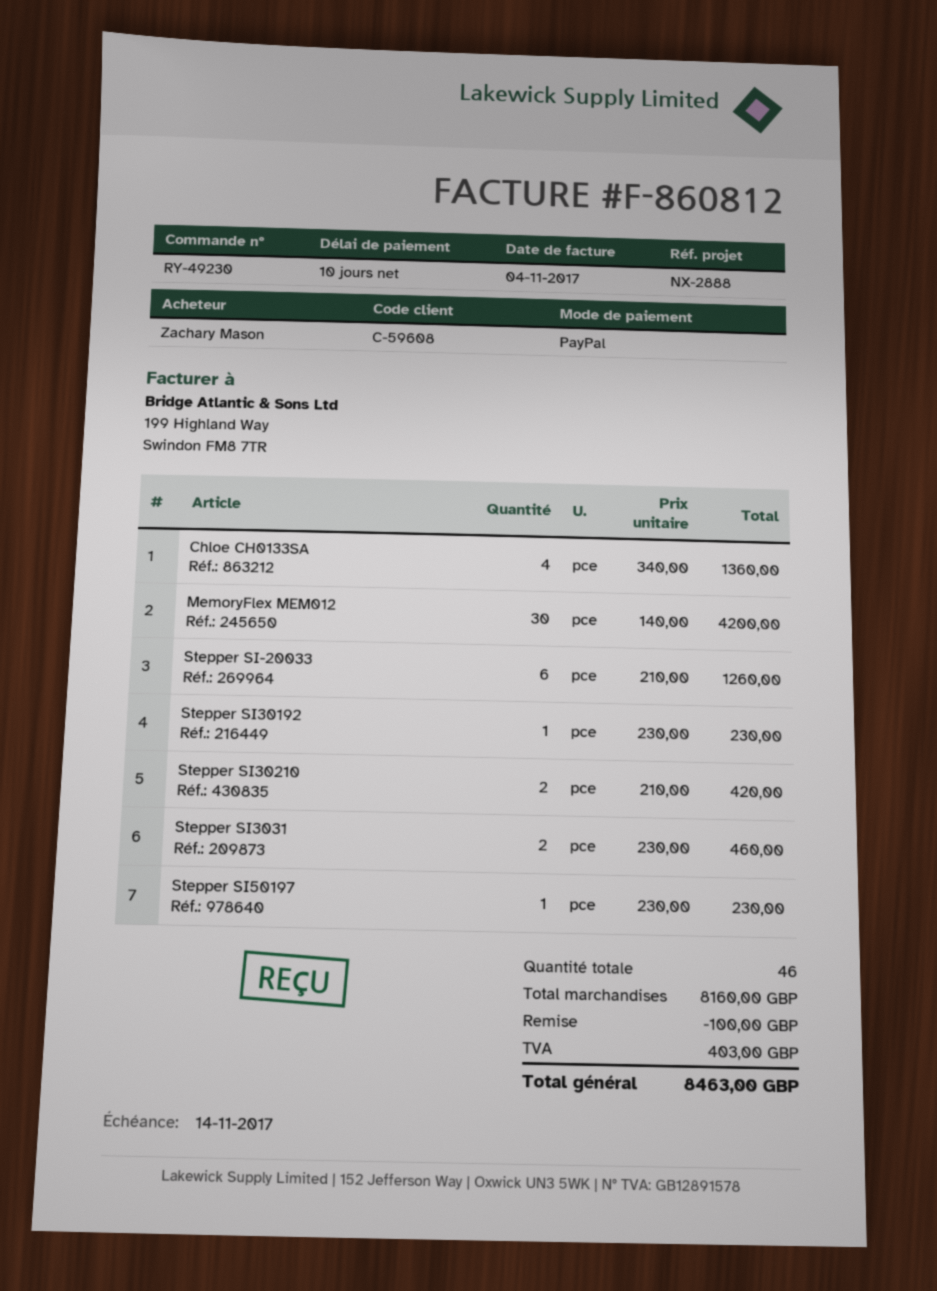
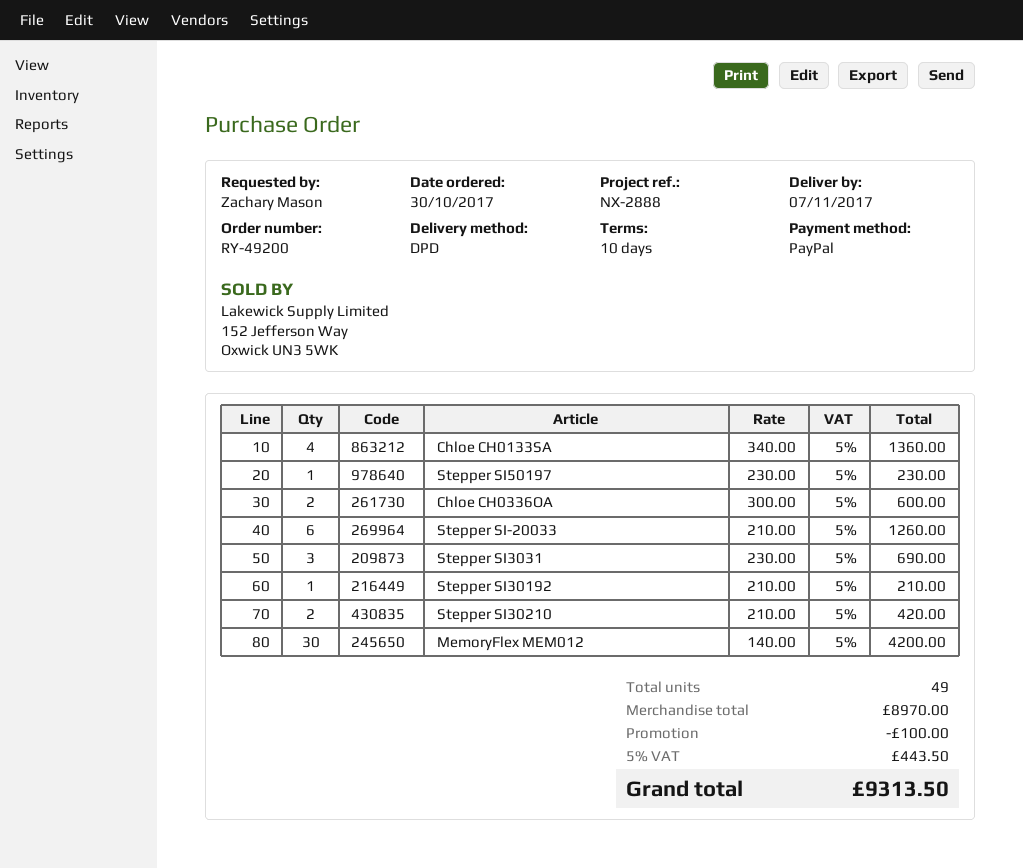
order number: RY-49230 -> RY-49200
Stepper SI30192: 1 x 230.00 = 230.00 -> 1 x 210.00 = 210.00
Stepper SI3031: 2 x 230.00 = 460.00 -> 3 x 230.00 = 690.00
Chloe CH0336OA: none -> 2 x 300.00 = 600.00
total quantity: 46 -> 49
subtotal: 8160.00 -> 8970.00
tax: 403.00 -> 443.50
total: 8463.00 -> 9313.50

